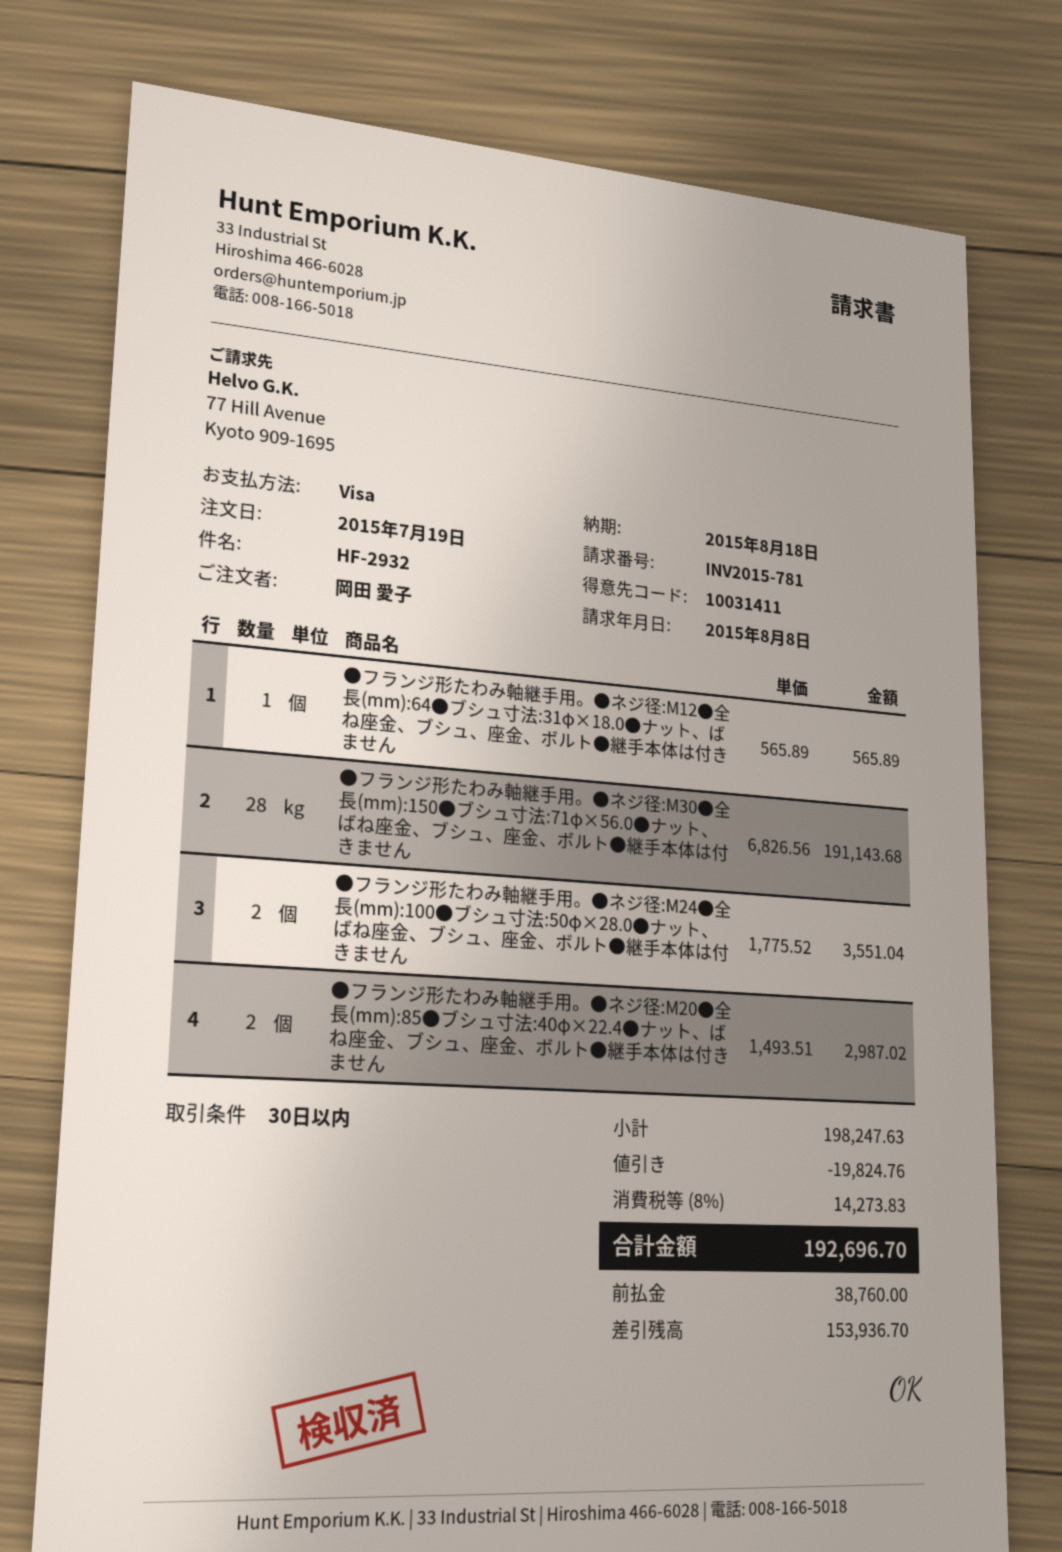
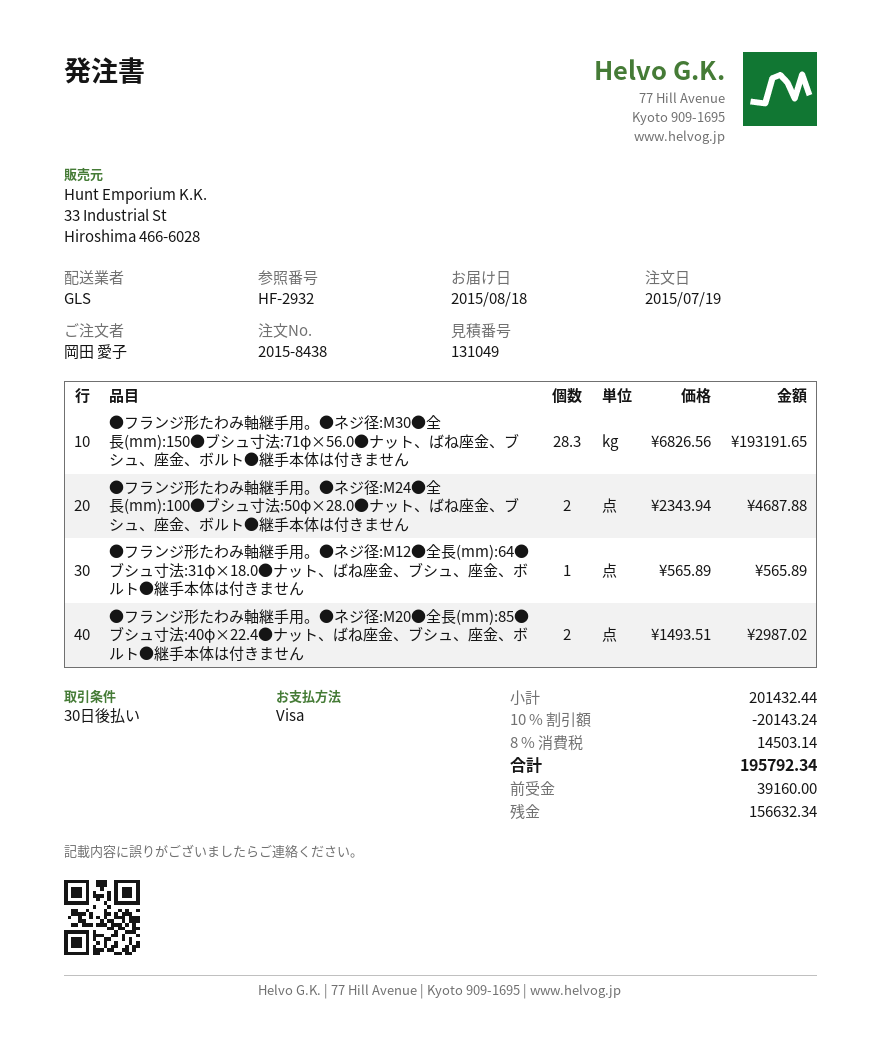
●フランジ形たわみ軸継手用。●ネジ径:M30●全長(mm):150●ブシュ寸法:71φ×56.0●ナット、ばね座金、ブシュ、座金、ボルト●継手本体は付きません: 28 x 6826.56 = 191143.68 -> 28.3 x 6826.56 = 193191.65
●フランジ形たわみ軸継手用。●ネジ径:M24●全長(mm):100●ブシュ寸法:50φ×28.0●ナット、ばね座金、ブシュ、座金、ボルト●継手本体は付きません: 2 x 1775.52 = 3551.04 -> 2 x 2343.94 = 4687.88
subtotal: 198247.63 -> 201432.44
discount: 19824.76 -> 20143.24
tax: 8% = 14273.83 -> 8% = 14503.14
total: 192696.70 -> 195792.34
deposit: 38760.00 -> 39160.00
balance: 153936.70 -> 156632.34

